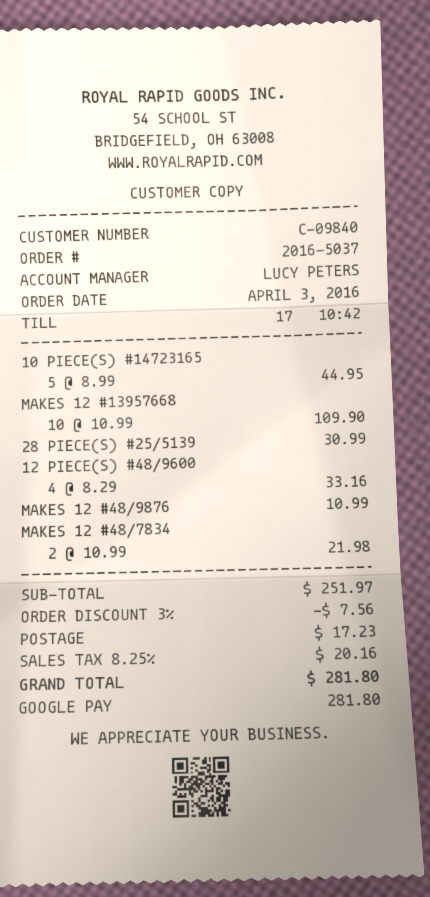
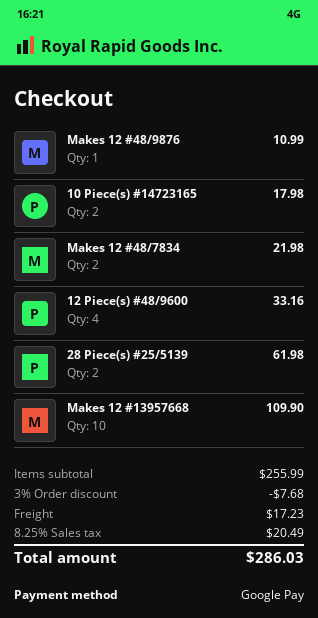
10 PIECE(S) #14723165: 5 for 44.95 -> 2 for 17.98
28 PIECE(S) #25/5139: 1 for 30.99 -> 2 for 61.98
subtotal: 251.97 -> 255.99
discount: 3% = 7.56 -> 3% = 7.68
tax: 8.25% = 20.16 -> 8.25% = 20.49
total: 281.80 -> 286.03

